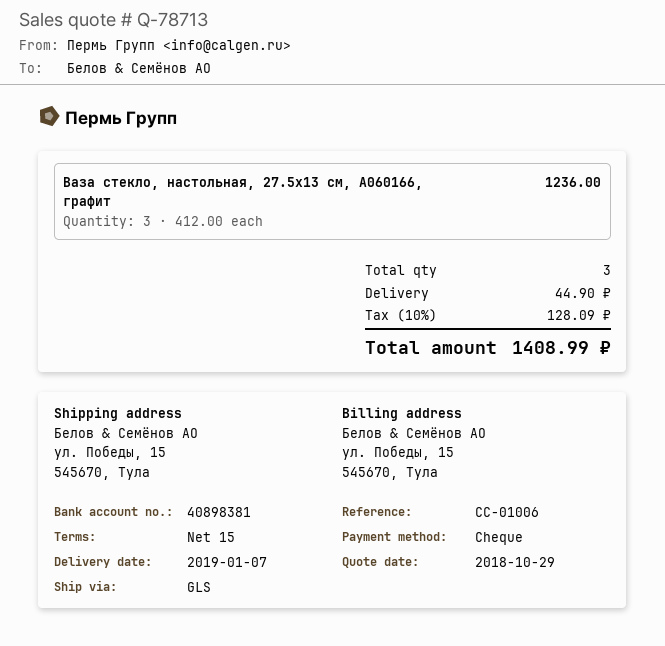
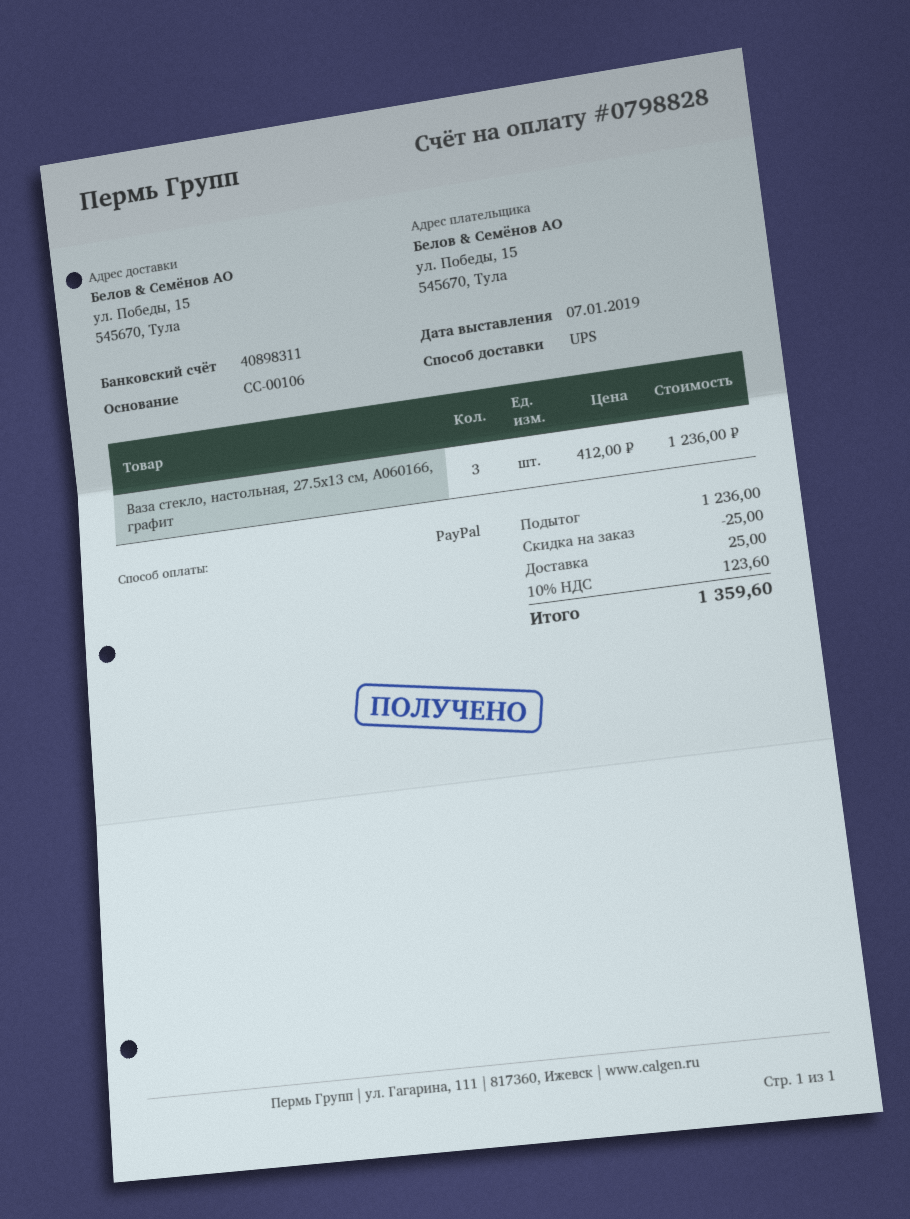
reference: CC-01006 -> CC-00106
payment method: cheque -> PayPal
bank account: 40898381 -> 40898311
shipping method: GLS -> UPS
discount: none -> 25.00
shipping: 44.90 -> 25.00
tax: 10% = 128.09 -> 10% = 123.60
total: 1408.99 -> 1359.60

